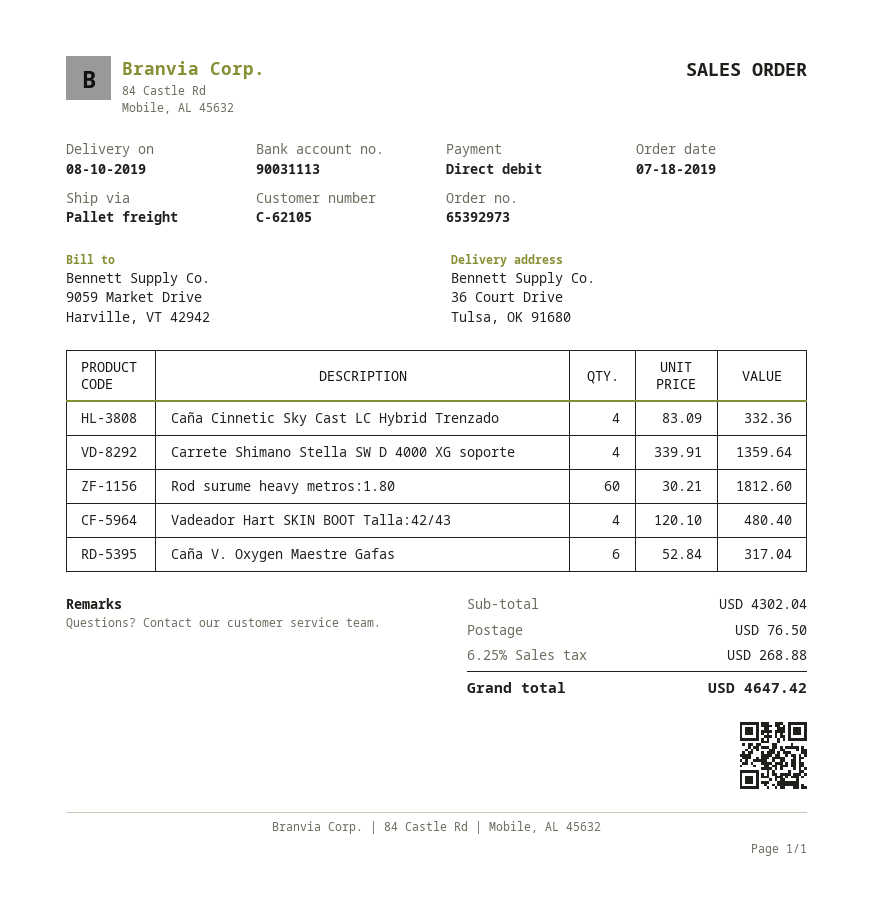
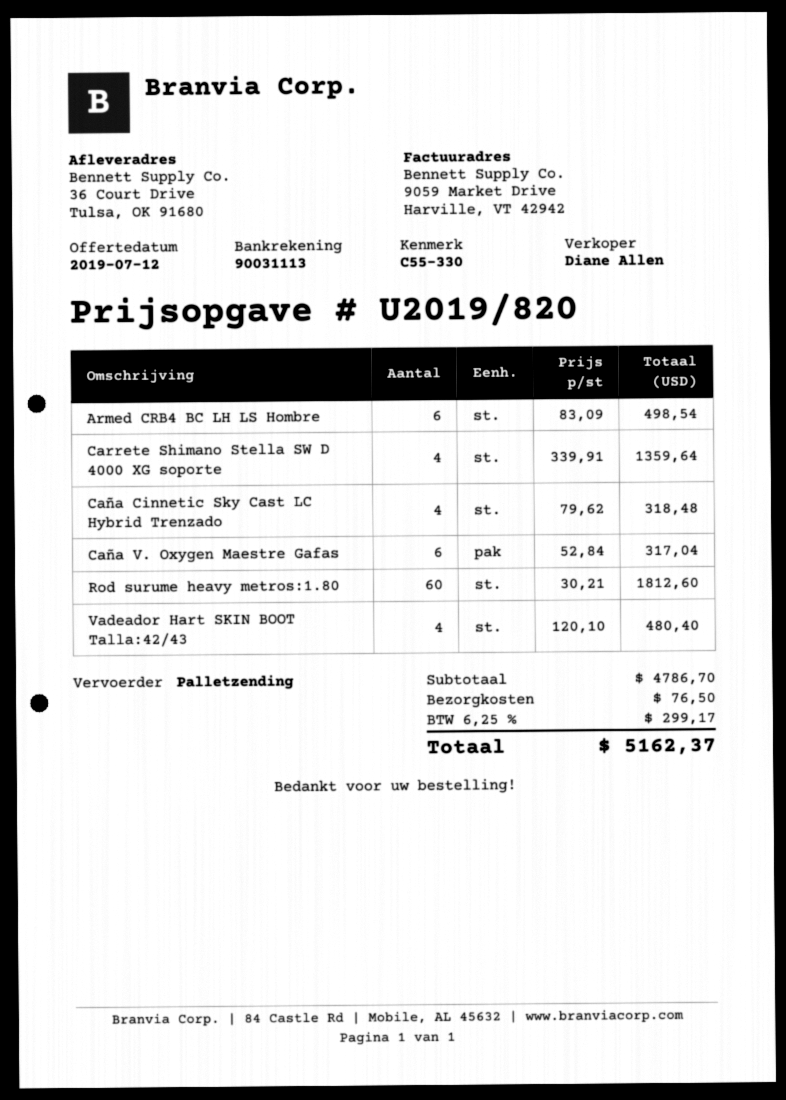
Caña Cinnetic Sky Cast LC Hybrid Trenzado: 4 x 83.09 = 332.36 -> 4 x 79.62 = 318.48
Armed CRB4 BC LH LS Hombre: none -> 6 x 83.09 = 498.54
subtotal: 4302.04 -> 4786.70
tax: 6.25% = 268.88 -> 6.25% = 299.17
total: 4647.42 -> 5162.37

